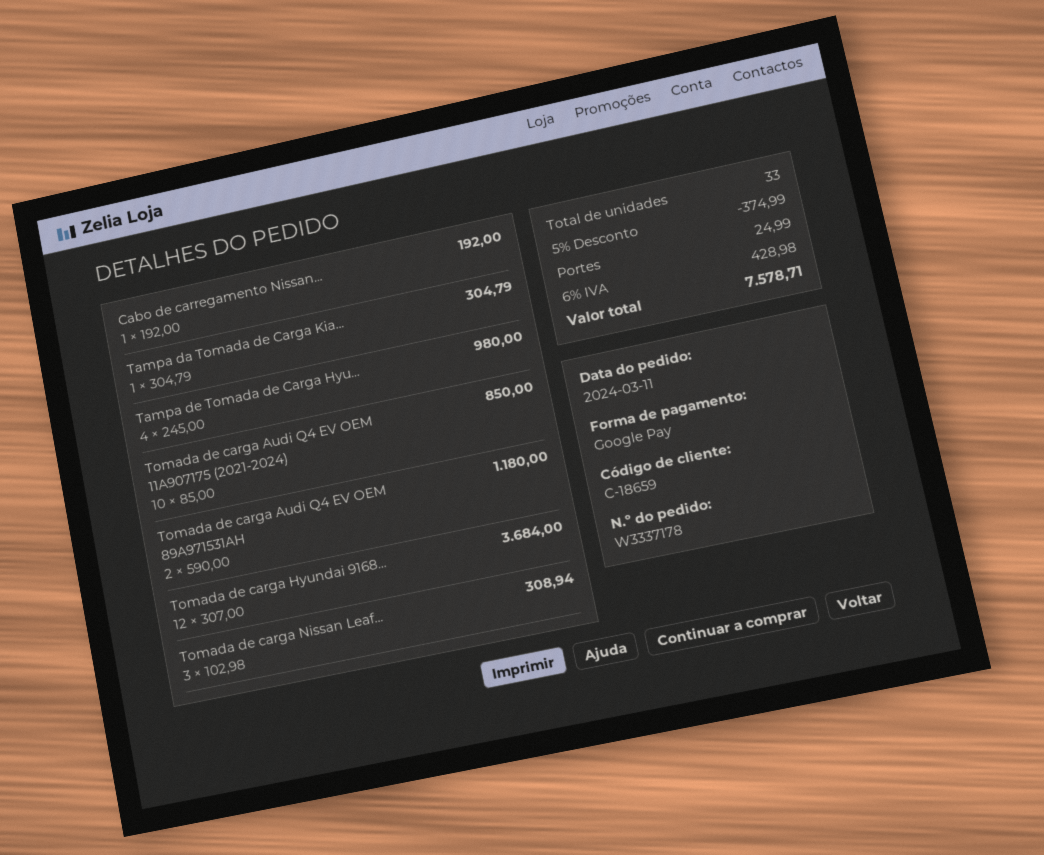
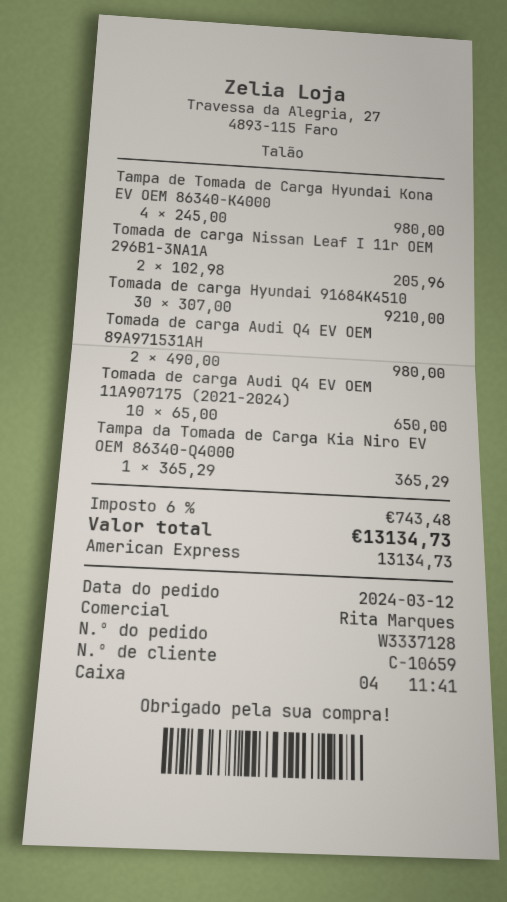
order number: W3337178 -> W3337128
order date: 2024-03-11 -> 2024-03-12
customer number: C-18659 -> C-10659
payment method: Google Pay -> American Express
Cabo de carregamento Nissan...: 1 x 192.00 = 192.00 -> none
Tampa da Tomada de Carga Kia...: 1 x 304.79 = 304.79 -> 1 x 365.29 = 365.29
Tomada de carga Audi Q4 EV OEM 11A907175 (2021-2024): 10 x 85.00 = 850.00 -> 10 x 65.00 = 650.00
Tomada de carga Audi Q4 EV OEM 89A971531AH: 2 x 590.00 = 1180.00 -> 2 x 490.00 = 980.00
Tomada de carga Hyundai 9168...: 12 x 307.00 = 3684.00 -> 30 x 307.00 = 9210.00
Tomada de carga Nissan Leaf...: 3 x 102.98 = 308.94 -> 2 x 102.98 = 205.96
discount: 5% = 374.99 -> none
shipping: 24.99 -> none
tax: 6% = 428.98 -> 6% = 743.48
total: 7578.71 -> 13134.73

